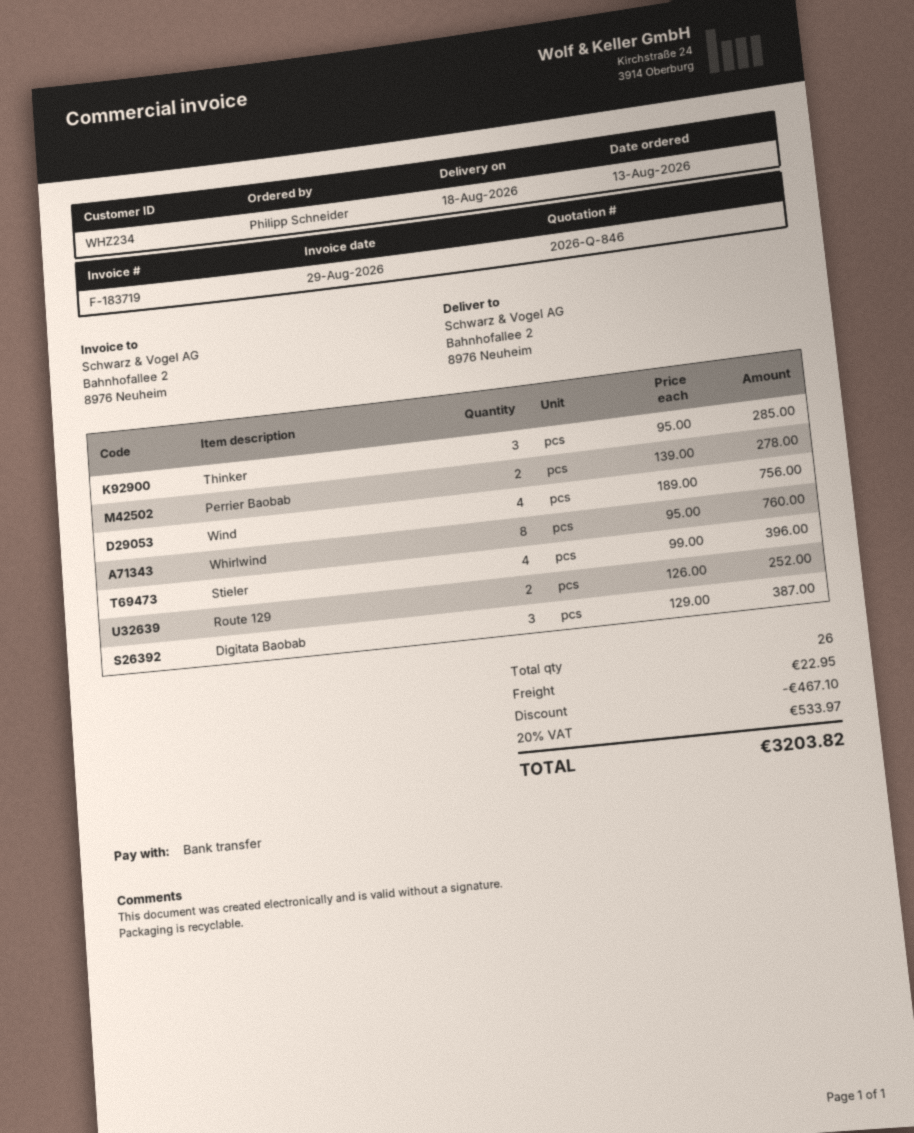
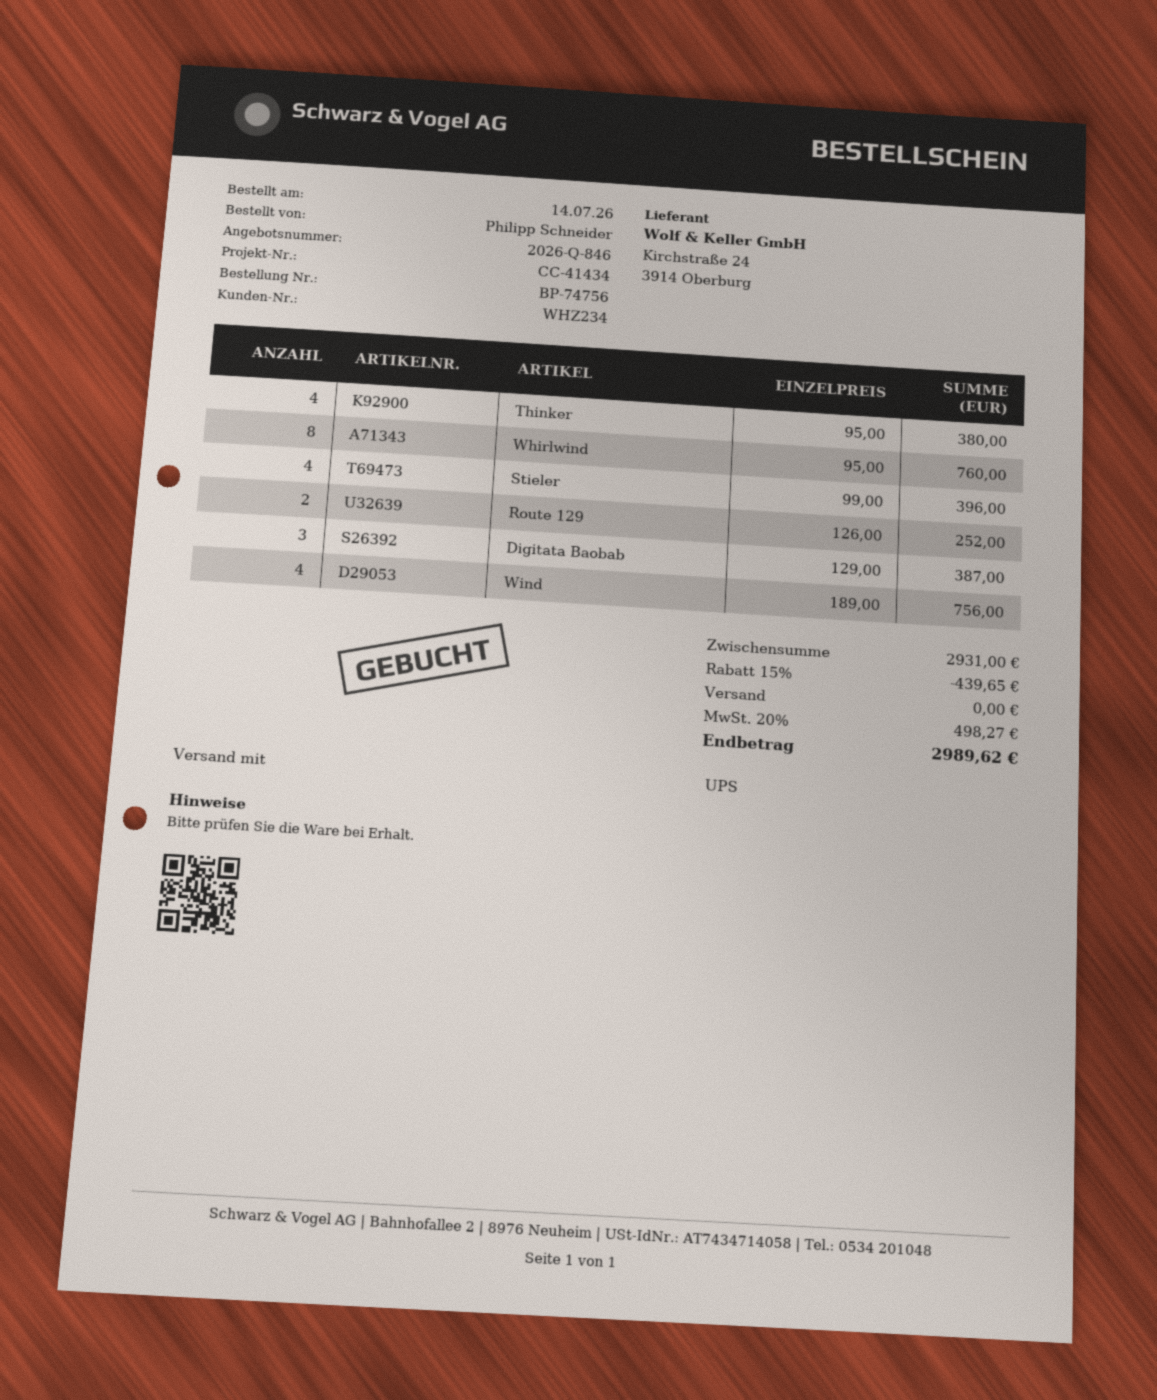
order date: 2026-08-13 -> 2026-07-14
Thinker: 3 x 95.00 = 285.00 -> 4 x 95.00 = 380.00
Perrier Baobab: 2 x 139.00 = 278.00 -> none
discount: 467.10 -> 439.65
shipping: 22.95 -> 0.00
tax: 20% = 533.97 -> 20% = 498.27
total: 3203.82 -> 2989.62

